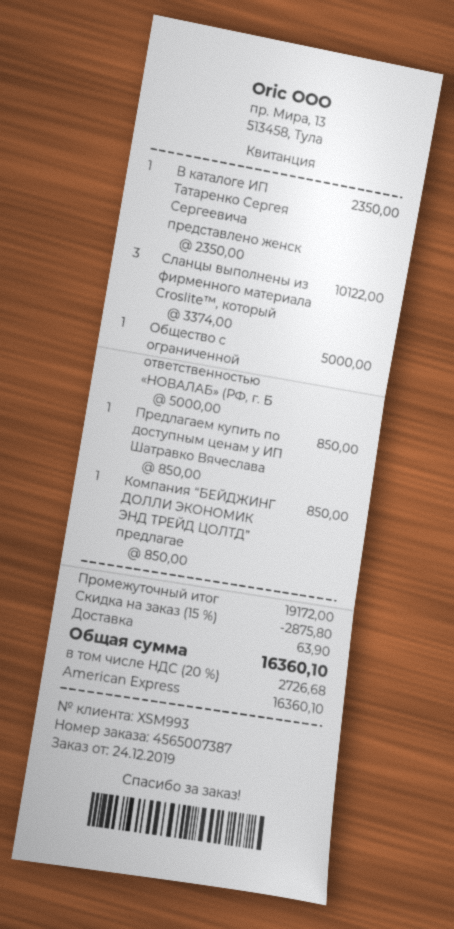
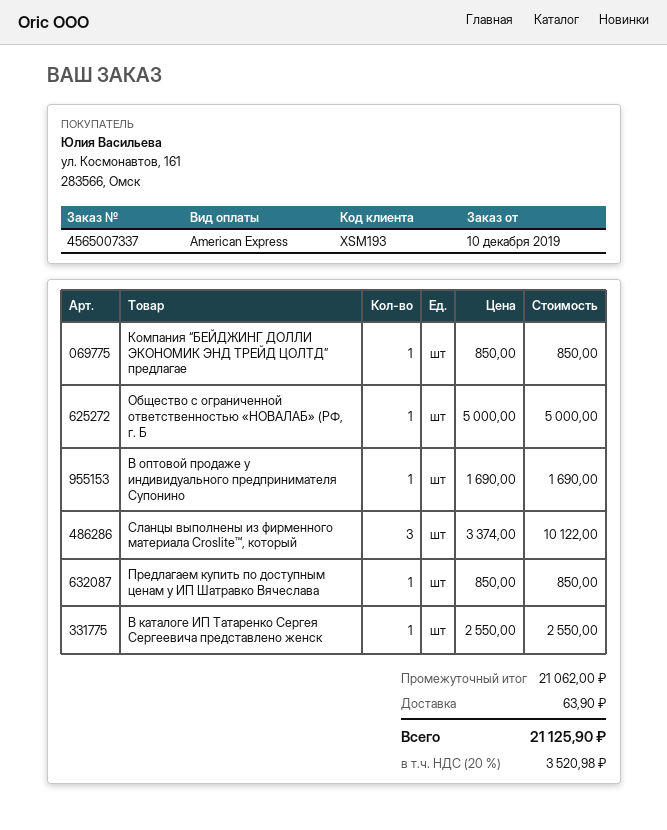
order number: 4565007387 -> 4565007337
order date: 2019-12-24 -> 2019-12-10
customer number: XSM993 -> XSM193
В каталоге ИП Татаренко Сергея Сергеевича представлено женск: 1 x 2350.00 = 2350.00 -> 1 x 2550.00 = 2550.00
В оптовой продаже у индивидуального предпринимателя Супонино: none -> 1 x 1690.00 = 1690.00
subtotal: 19172.00 -> 21062.00
discount: 15% = 2875.80 -> none
tax: 20% = 2726.68 -> 20% = 3520.98
total: 16360.10 -> 21125.90

